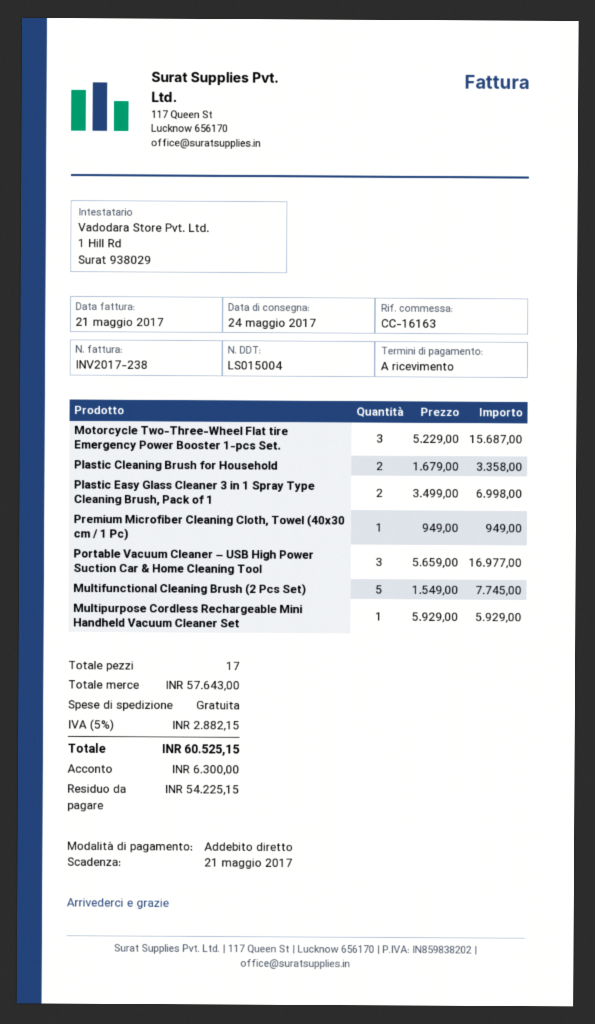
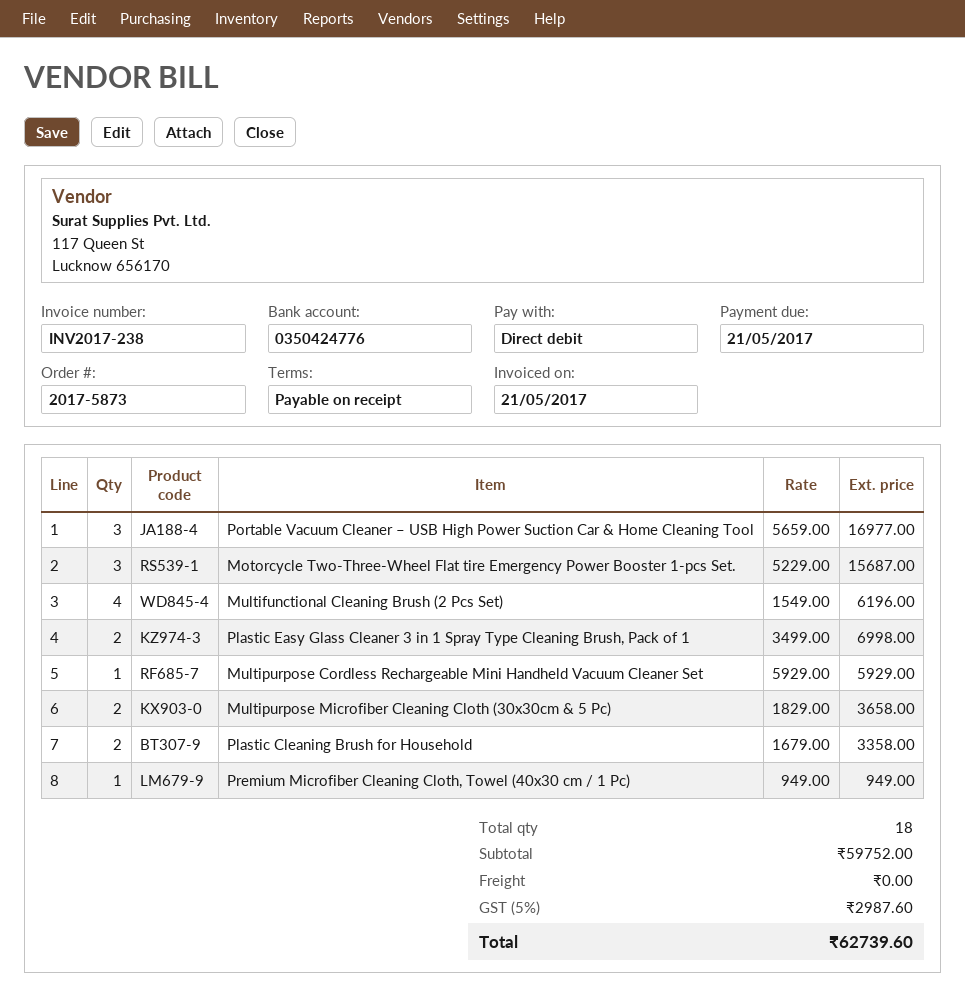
Multifunctional Cleaning Brush (2 Pcs Set): 5 x 1549.00 = 7745.00 -> 4 x 1549.00 = 6196.00
Multipurpose Microfiber Cleaning Cloth (30x30cm & 5 Pc): none -> 2 x 1829.00 = 3658.00
total quantity: 17 -> 18
subtotal: 57643.00 -> 59752.00
tax: 5% = 2882.15 -> 5% = 2987.60
total: 60525.15 -> 62739.60

